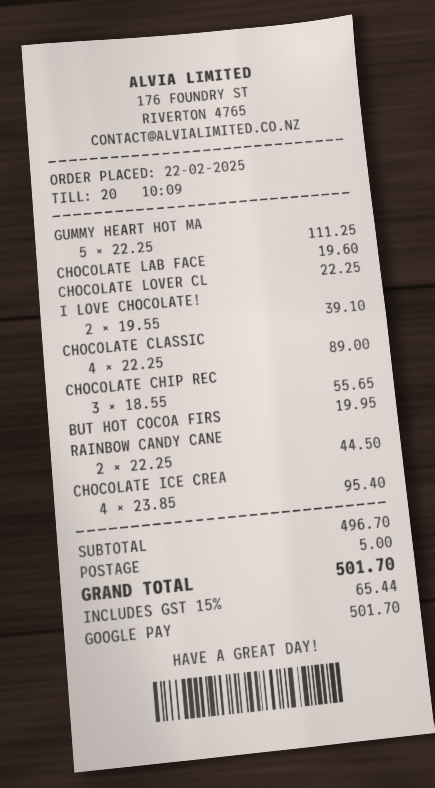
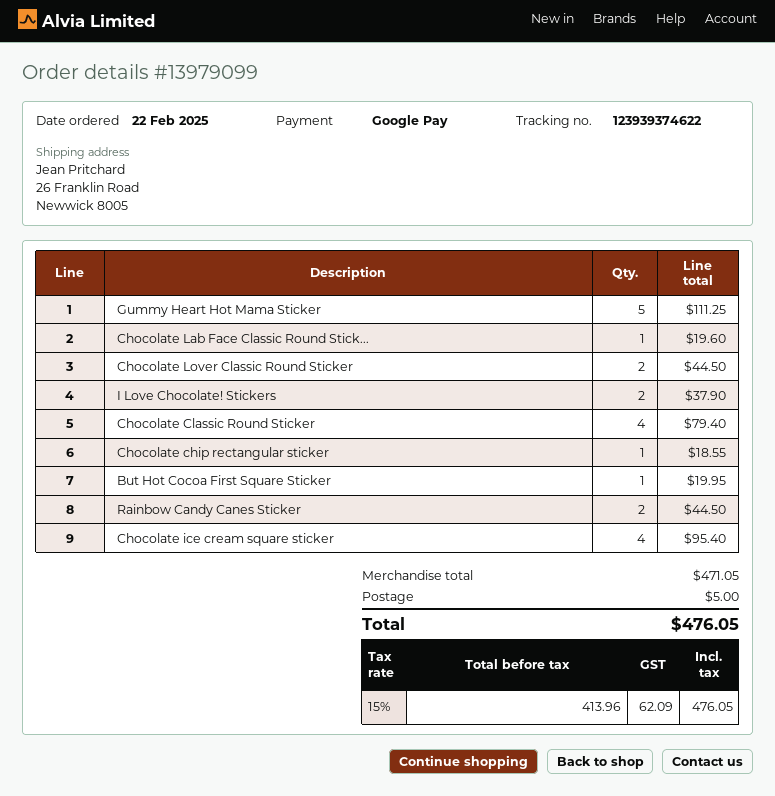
CHOCOLATE LOVER CL: 1 for 22.25 -> 2 for 44.50
I LOVE CHOCOLATE!: 2 for 39.10 -> 2 for 37.90
CHOCOLATE CLASSIC: 4 for 89.00 -> 4 for 79.40
CHOCOLATE CHIP REC: 3 for 55.65 -> 1 for 18.55
subtotal: 496.70 -> 471.05
tax: 15% = 65.44 -> 15% = 62.09
total: 501.70 -> 476.05

